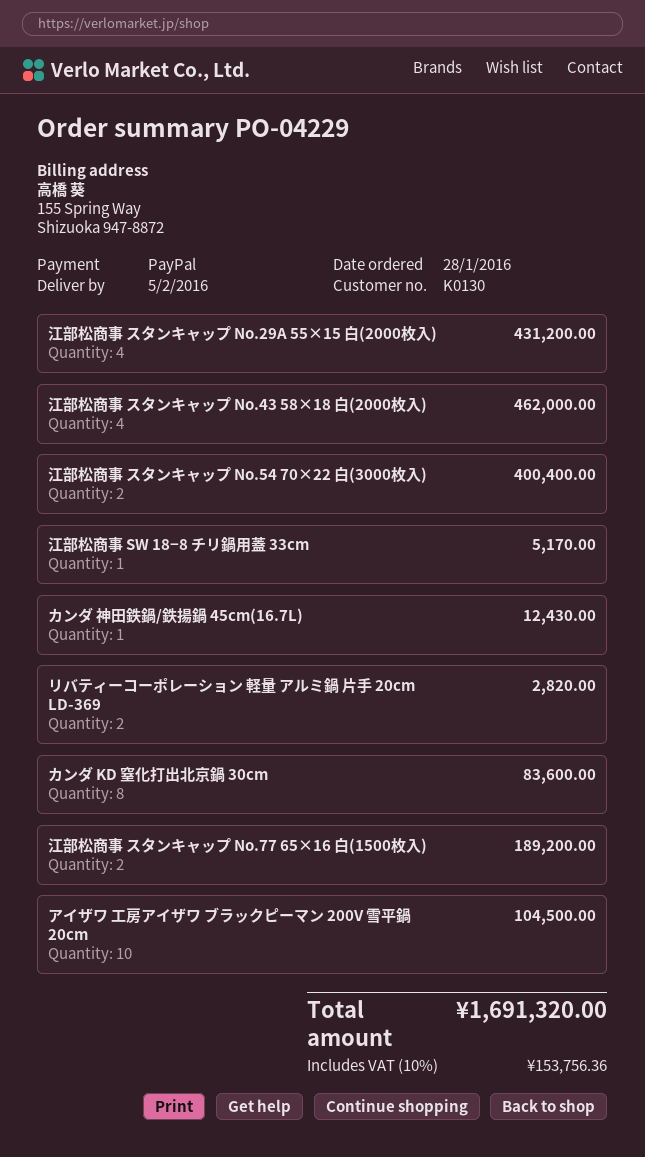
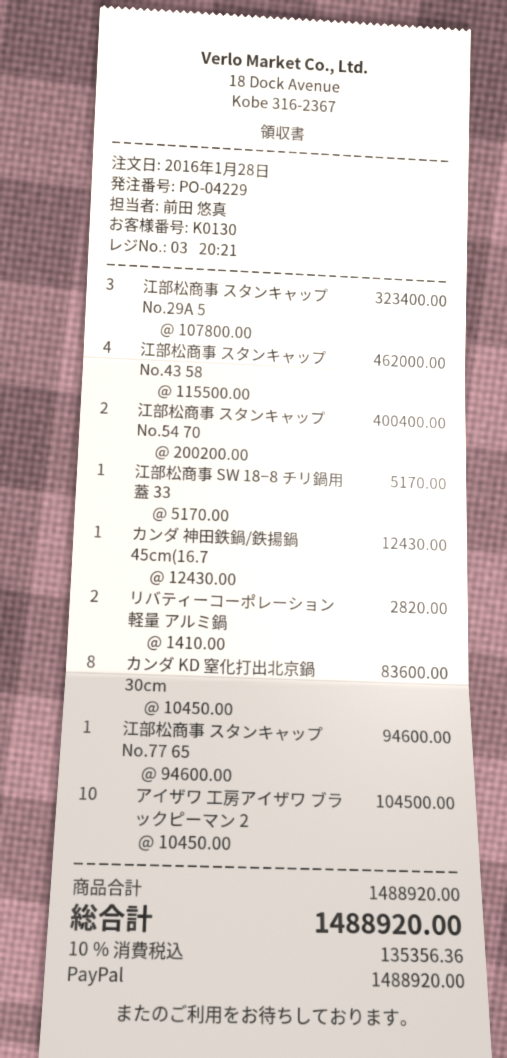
江部松商事 スタンキャップ No.29A 55×15 白(2000枚入): 4 for 431200.00 -> 3 for 323400.00
江部松商事 スタンキャップ No.77 65×16 白(1500枚入): 2 for 189200.00 -> 1 for 94600.00
tax: 10% = 153756.36 -> 10% = 135356.36
total: 1691320.00 -> 1488920.00

